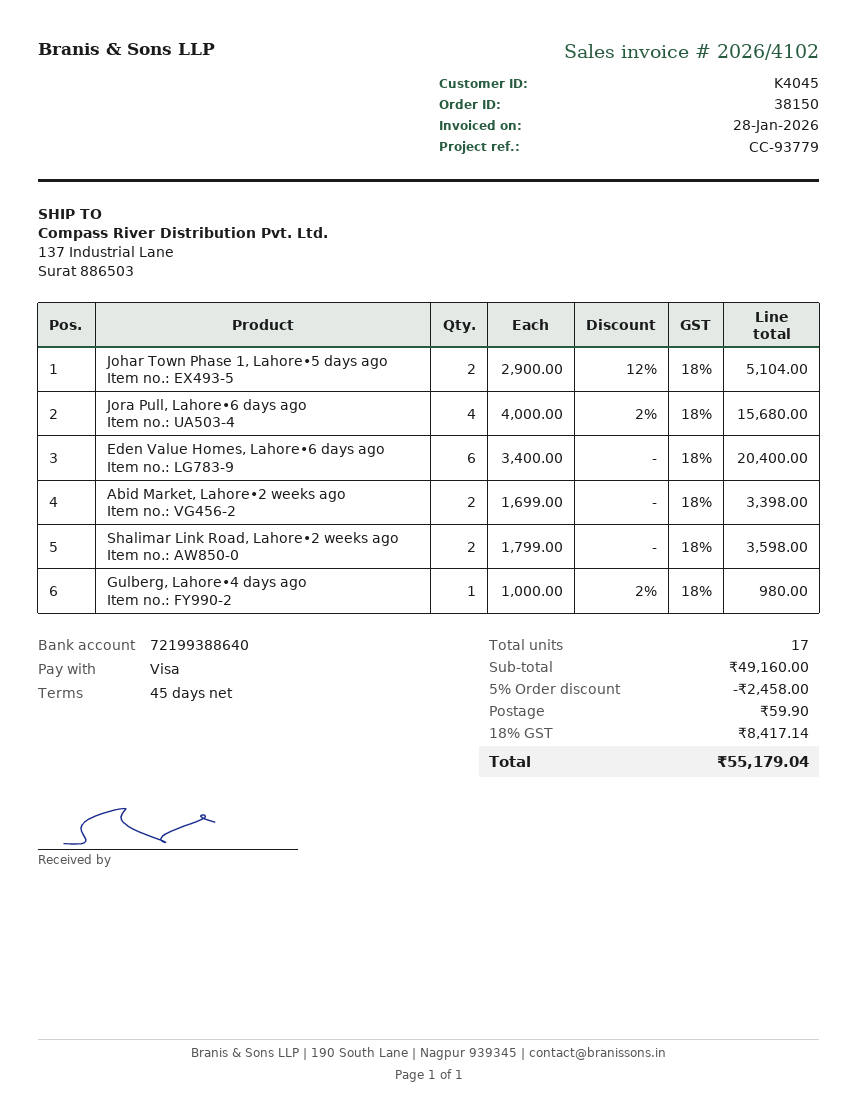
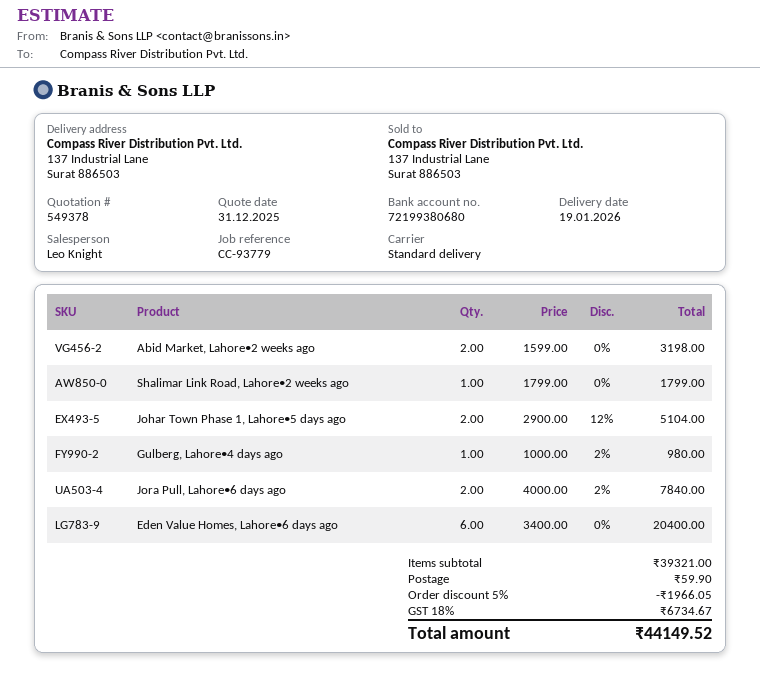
bank account: 72199388640 -> 72199380680
Jora Pull, Lahore•6 days ago: 4 x 4000.00 - 2% = 15680.00 -> 2 x 4000.00 - 2% = 7840.00
Abid Market, Lahore•2 weeks ago: 2 x 1699.00 = 3398.00 -> 2 x 1599.00 = 3198.00
Shalimar Link Road, Lahore•2 weeks ago: 2 x 1799.00 = 3598.00 -> 1 x 1799.00 = 1799.00
subtotal: 49160.00 -> 39321.00
discount: 5% = 2458.00 -> 5% = 1966.05
tax: 18% = 8417.14 -> 18% = 6734.67
total: 55179.04 -> 44149.52

